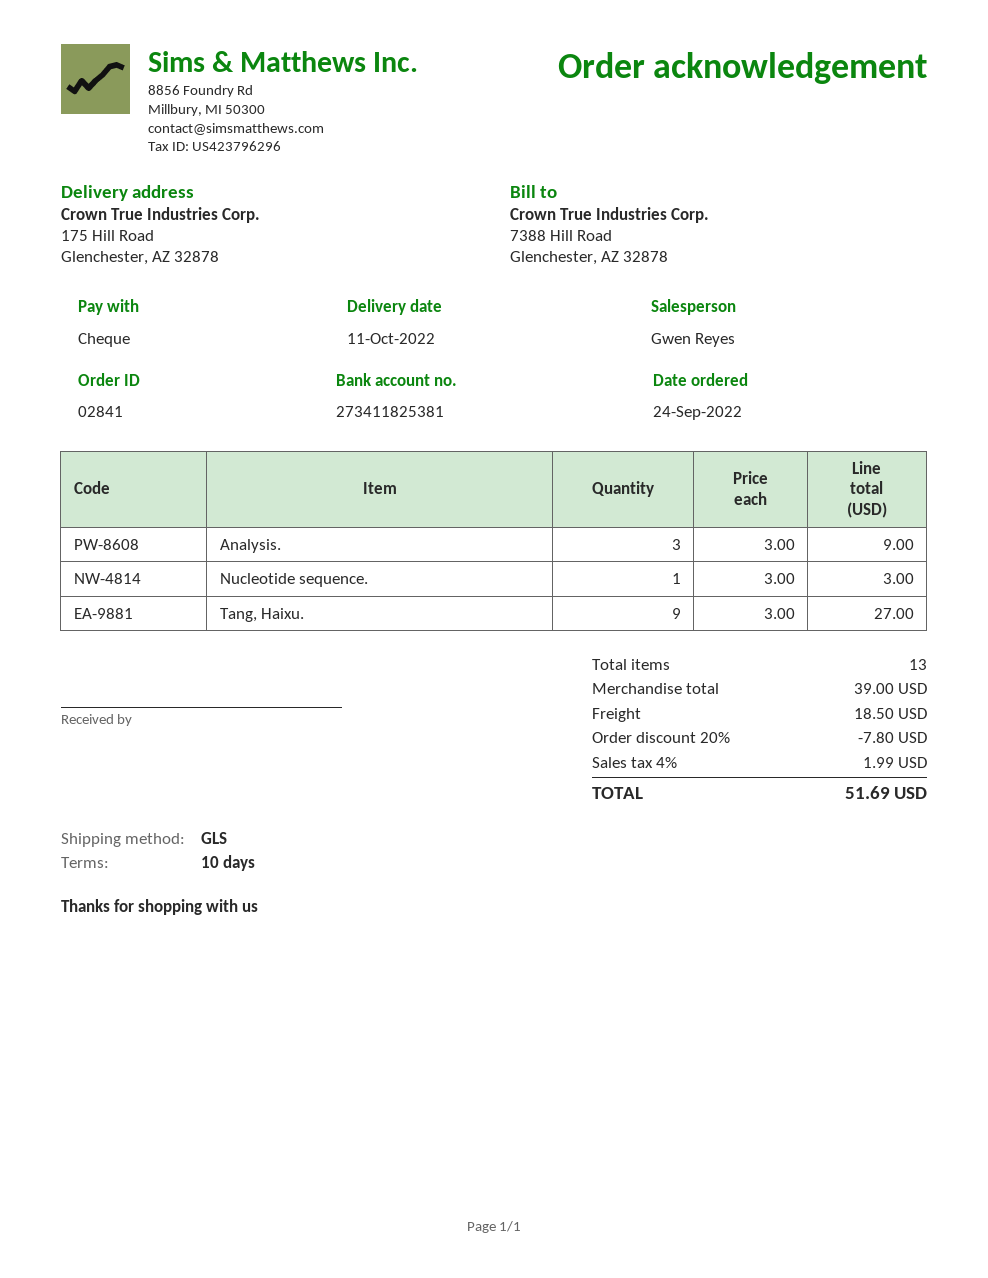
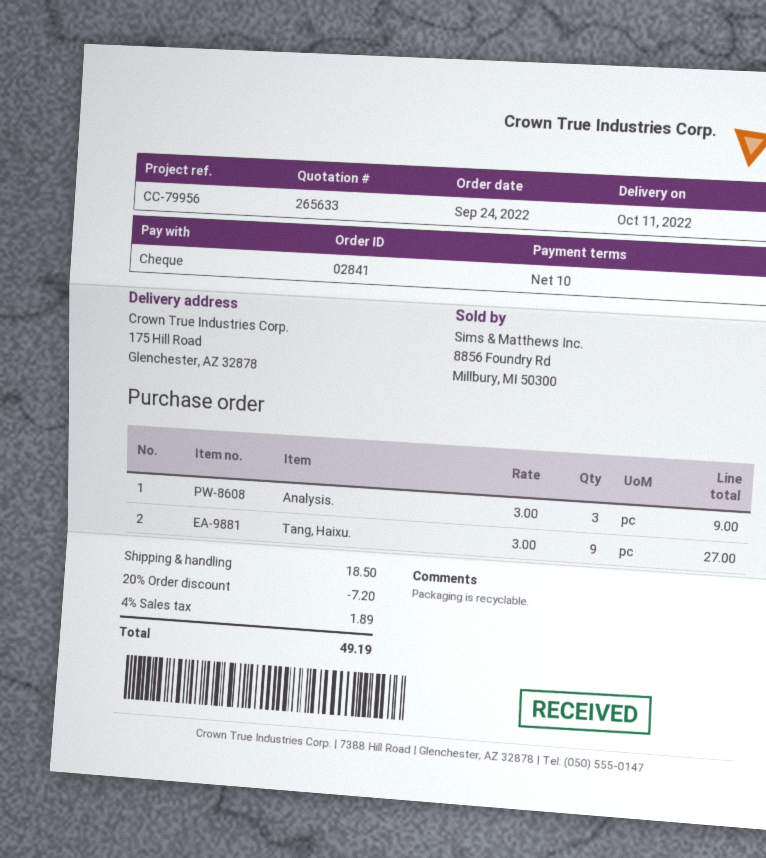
Nucleotide sequence.: 1 x 3.00 = 3.00 -> none
discount: 20% = 7.80 -> 20% = 7.20
tax: 4% = 1.99 -> 4% = 1.89
total: 51.69 -> 49.19

